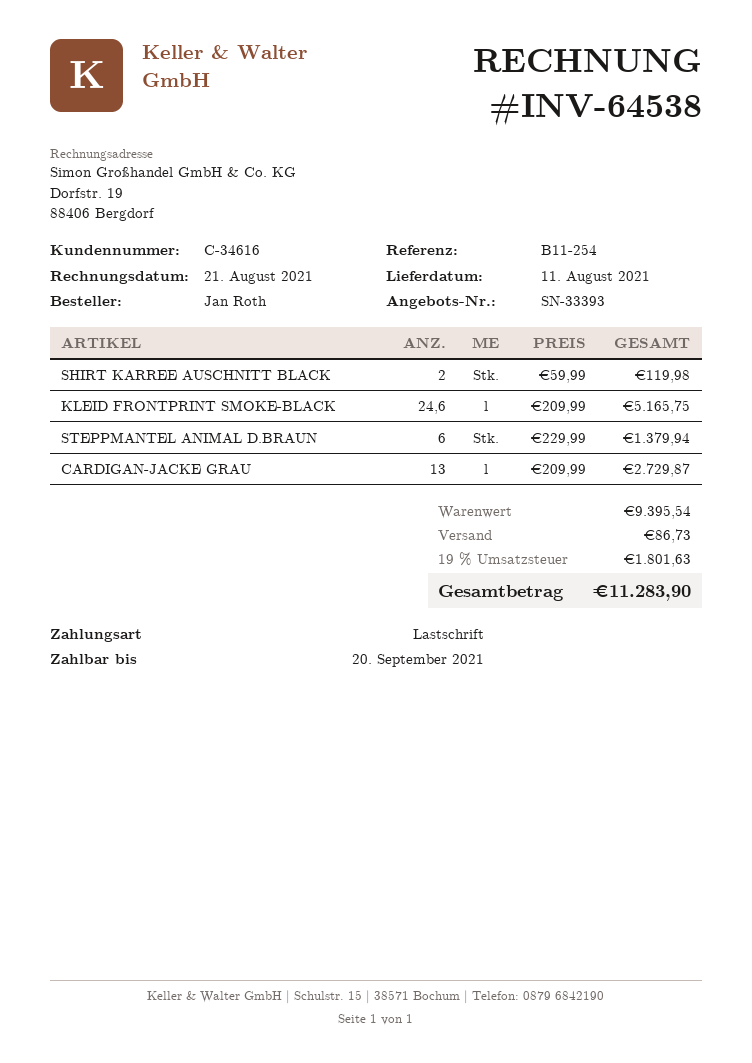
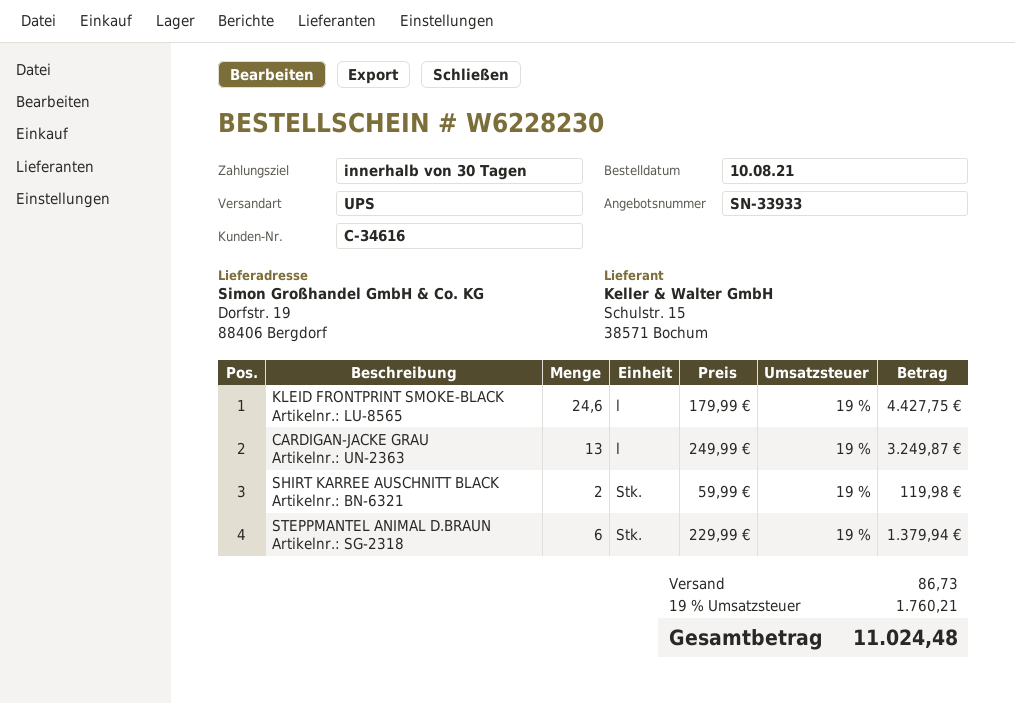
quote number: SN-33393 -> SN-33933
KLEID FRONTPRINT SMOKE-BLACK: 24.6 x 209.99 = 5165.75 -> 24.6 x 179.99 = 4427.75
CARDIGAN-JACKE GRAU: 13 x 209.99 = 2729.87 -> 13 x 249.99 = 3249.87
tax: 19% = 1801.63 -> 19% = 1760.21
total: 11283.90 -> 11024.48

